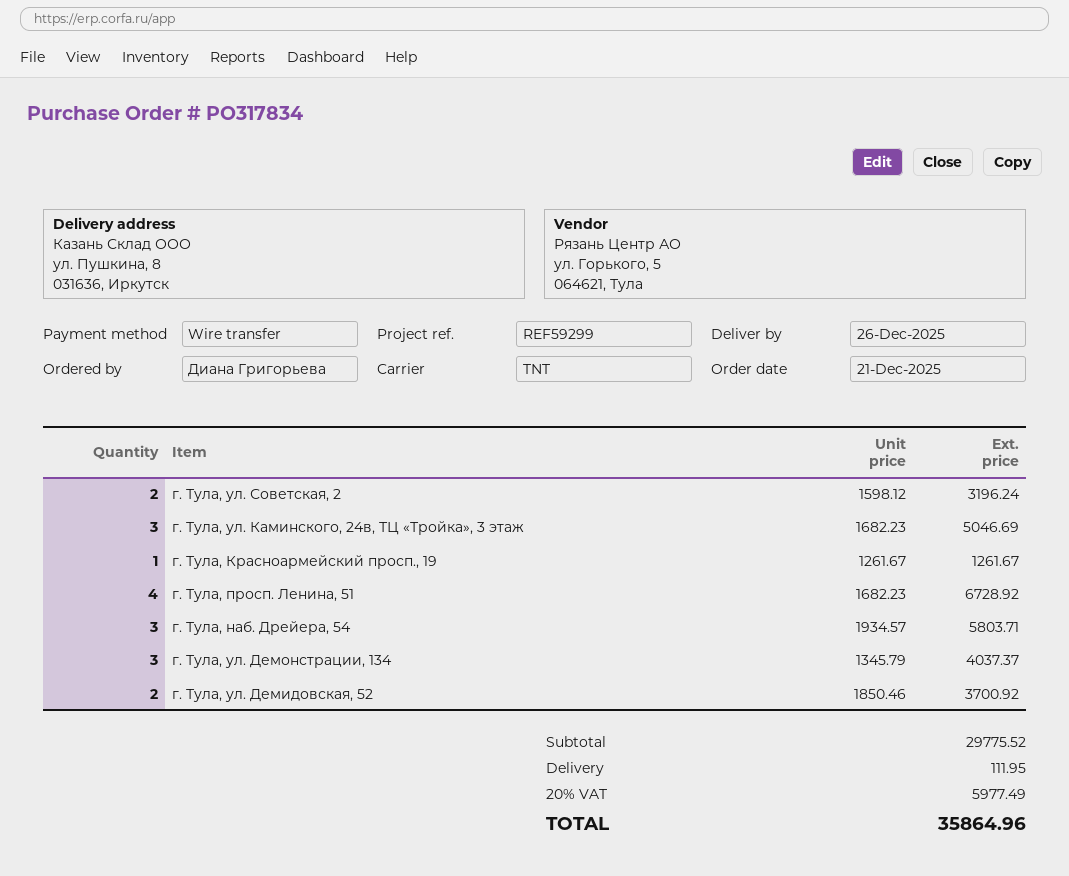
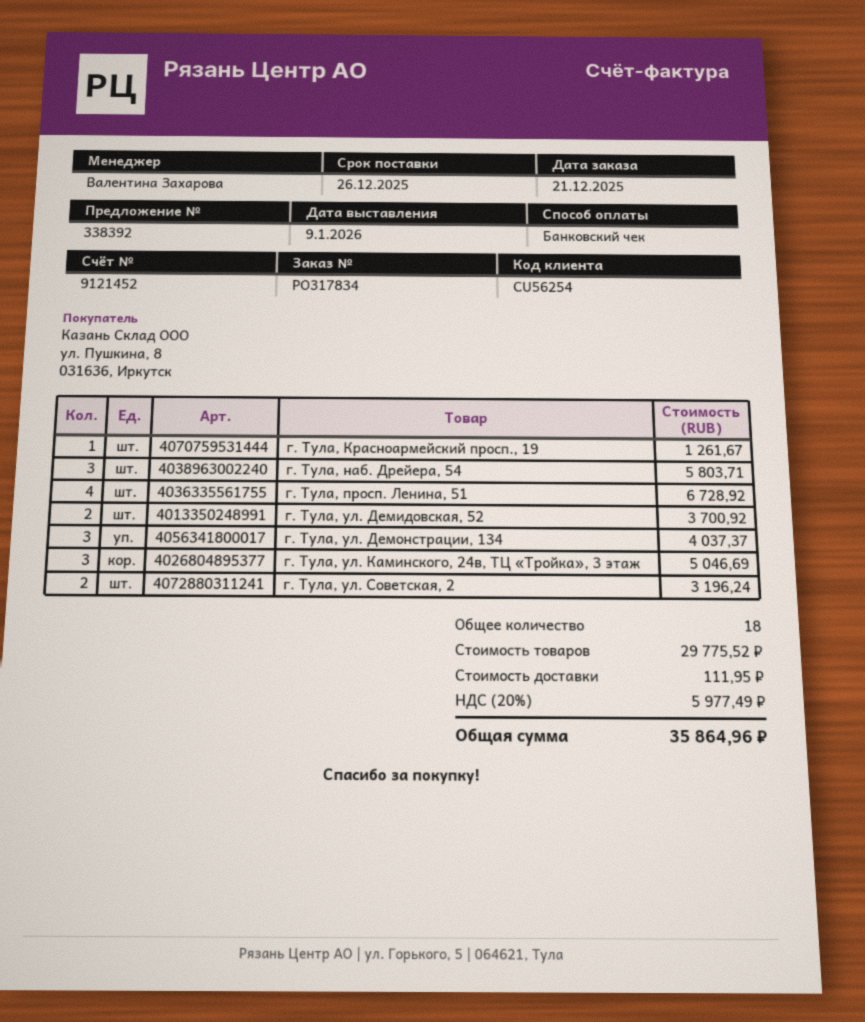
payment method: bank transfer -> cheque

